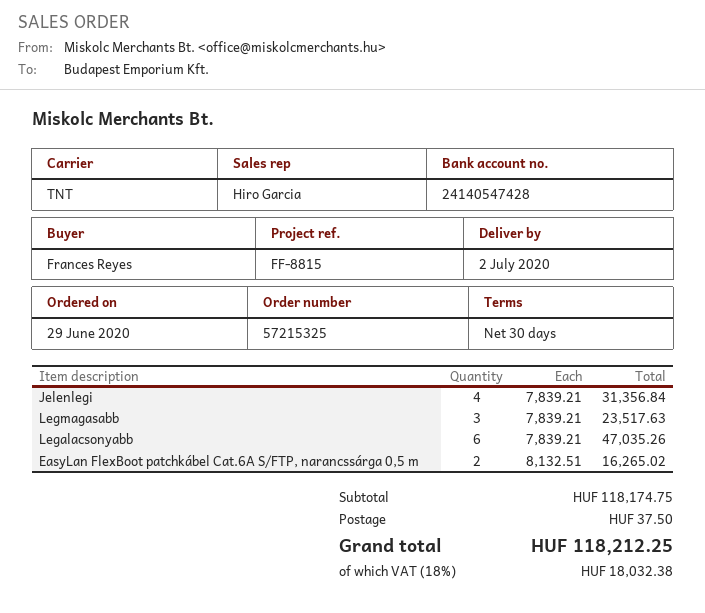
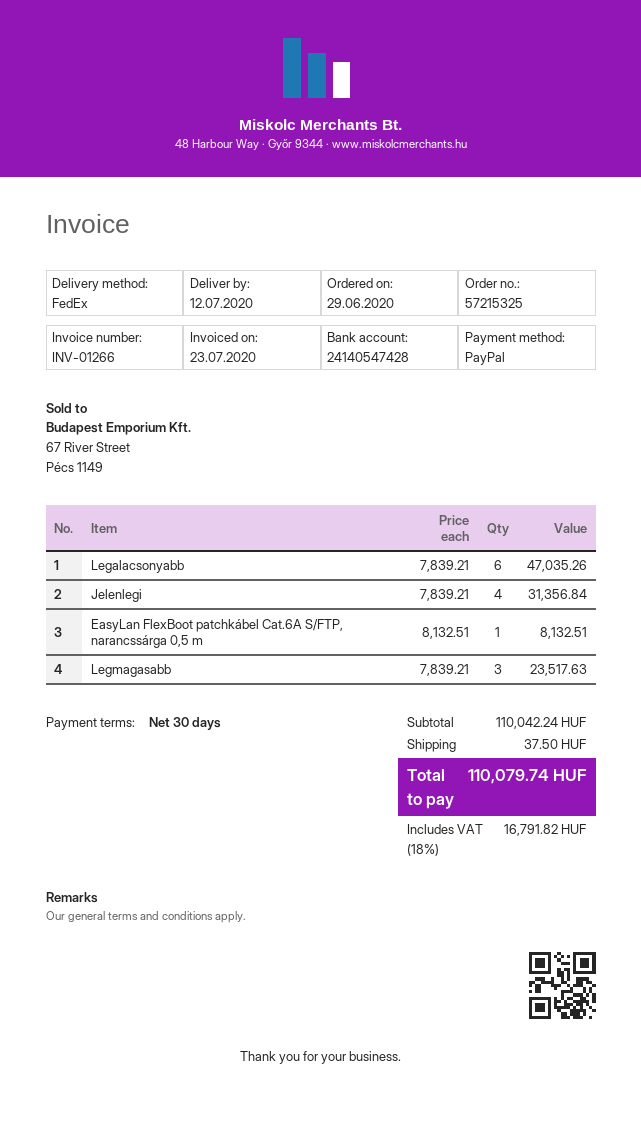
delivery date: 2020-07-02 -> 2020-07-12
shipping method: TNT -> FedEx
EasyLan FlexBoot patchkábel Cat.6A S/FTP, narancssárga 0,5 m: 2 x 8132.51 = 16265.02 -> 1 x 8132.51 = 8132.51
subtotal: 118174.75 -> 110042.24
tax: 18% = 18032.38 -> 18% = 16791.82
total: 118212.25 -> 110079.74

